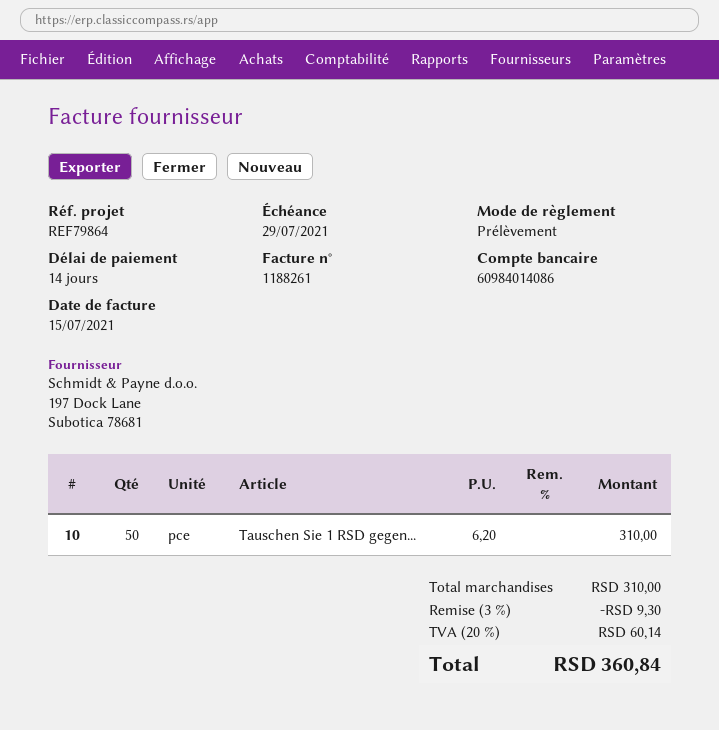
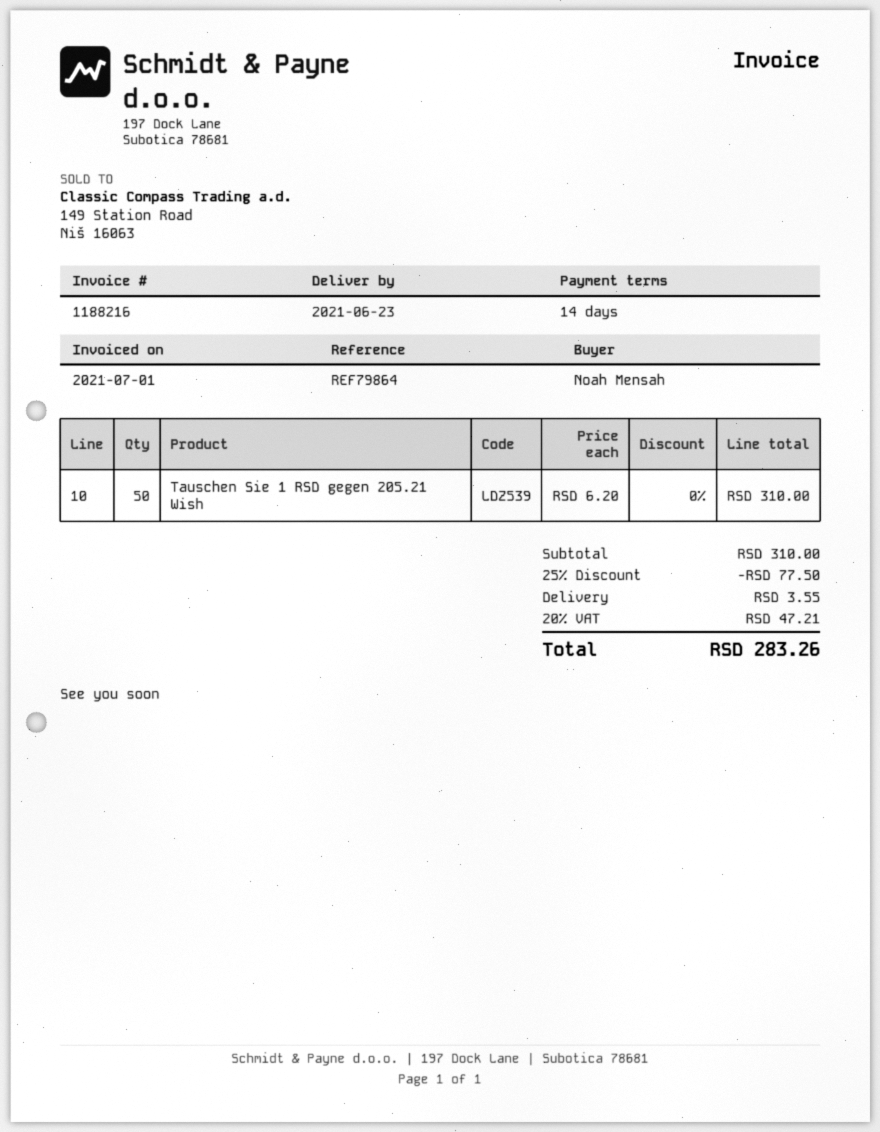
invoice number: 1188261 -> 1188216
invoice date: 2021-07-15 -> 2021-07-01
discount: 3% = 9.30 -> 25% = 77.50
shipping: none -> 3.55
tax: 20% = 60.14 -> 20% = 47.21
total: 360.84 -> 283.26

